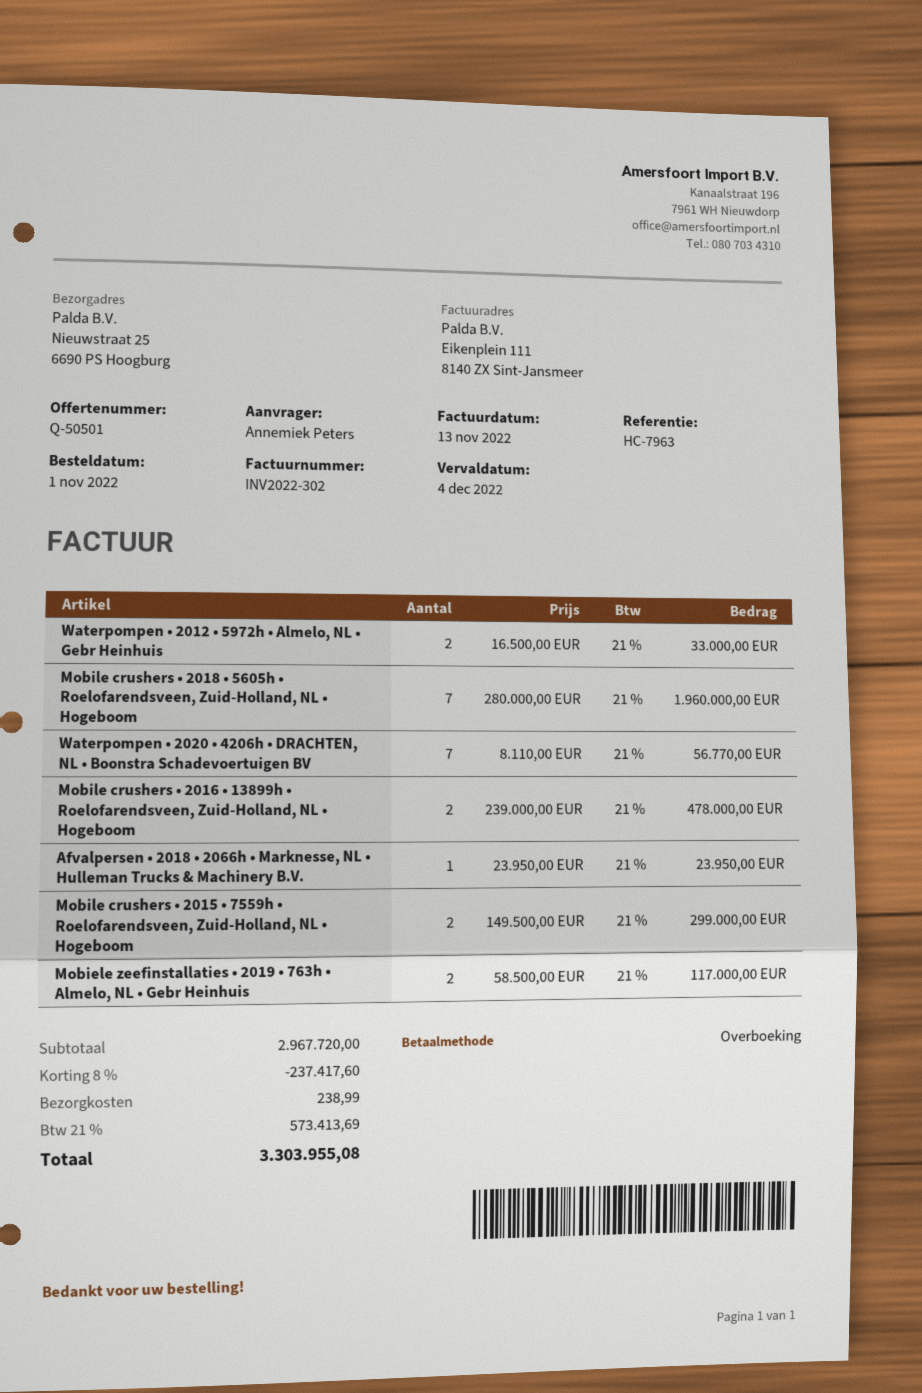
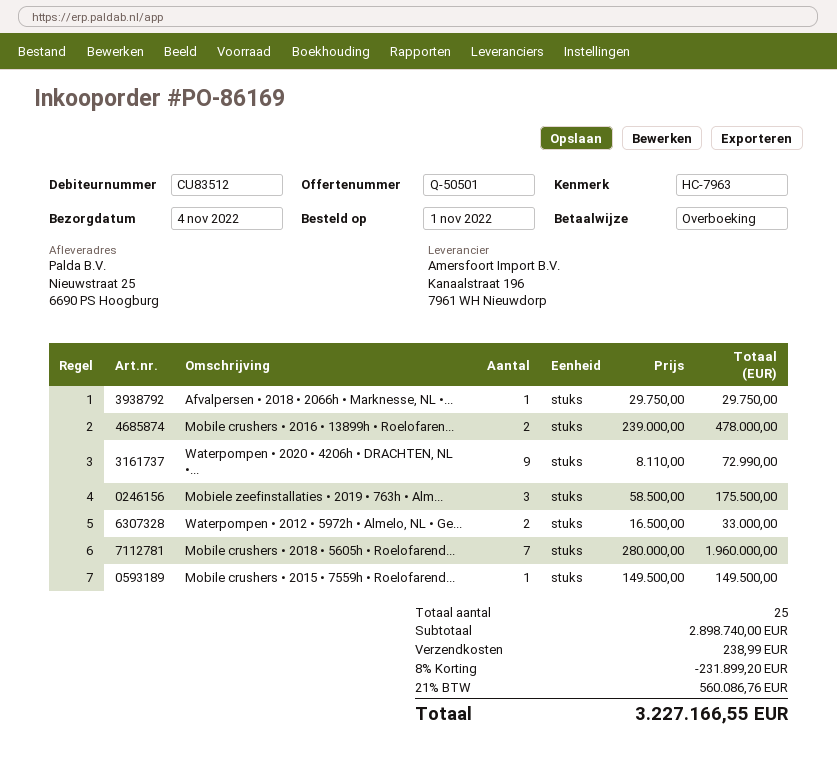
Waterpompen • 2020 • 4206h • DRACHTEN, NL • Boonstra Schadevoertuigen BV: 7 x 8110.00 = 56770.00 -> 9 x 8110.00 = 72990.00
Afvalpersen • 2018 • 2066h • Marknesse, NL • Hulleman Trucks & Machinery B.V.: 1 x 23950.00 = 23950.00 -> 1 x 29750.00 = 29750.00
Mobile crushers • 2015 • 7559h • Roelofarendsveen, Zuid-Holland, NL • Hogeboom: 2 x 149500.00 = 299000.00 -> 1 x 149500.00 = 149500.00
Mobiele zeefinstallaties • 2019 • 763h • Almelo, NL • Gebr Heinhuis: 2 x 58500.00 = 117000.00 -> 3 x 58500.00 = 175500.00
subtotal: 2967720.00 -> 2898740.00
discount: 8% = 237417.60 -> 8% = 231899.20
tax: 21% = 573413.69 -> 21% = 560086.76
total: 3303955.08 -> 3227166.55

